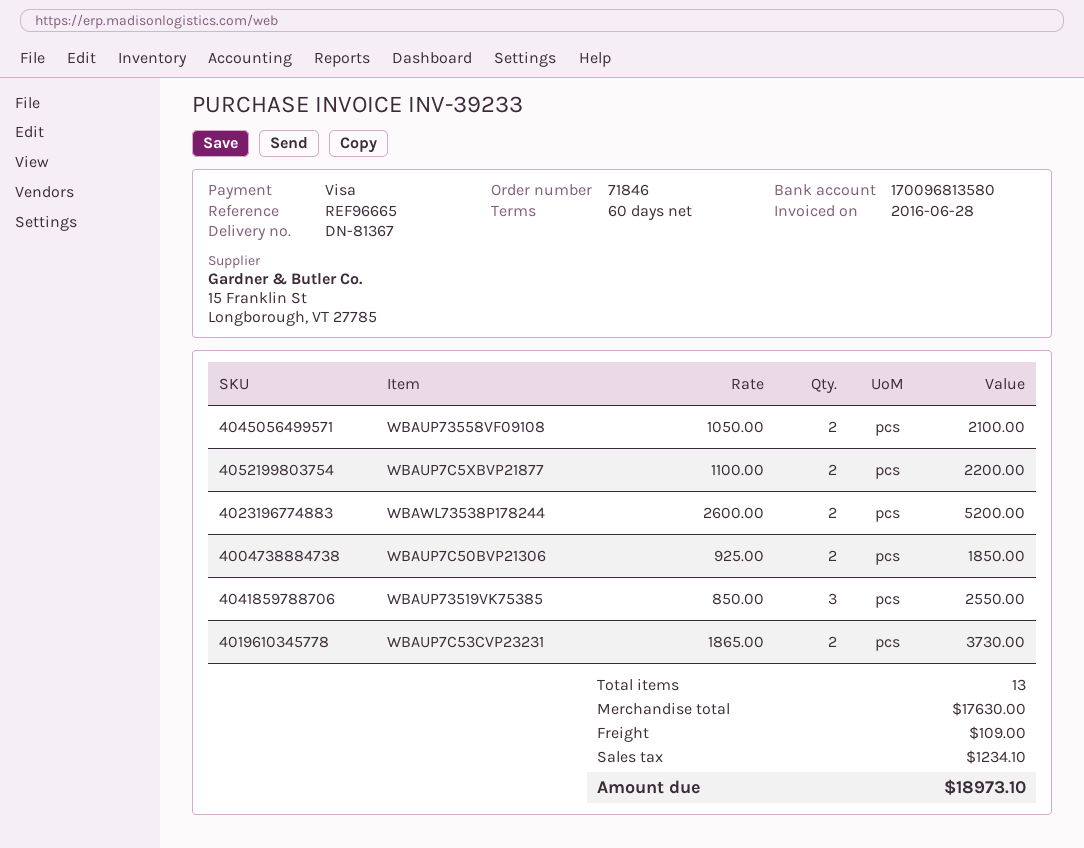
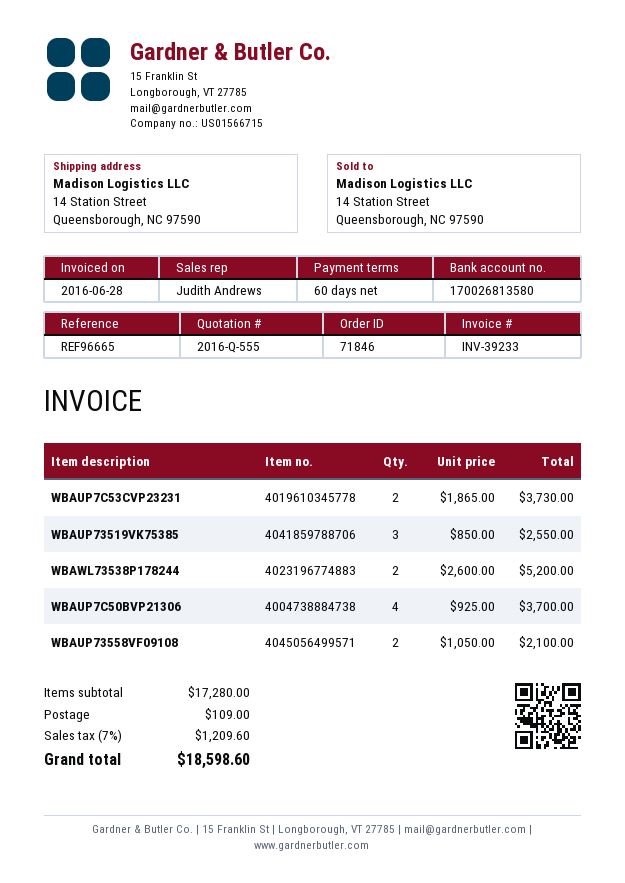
bank account: 170096813580 -> 170026813580
WBAUP7C5XBVP21877: 2 x 1100.00 = 2200.00 -> none
WBAUP7C50BVP21306: 2 x 925.00 = 1850.00 -> 4 x 925.00 = 3700.00
subtotal: 17630.00 -> 17280.00
tax: 1234.10 -> 1209.60
total: 18973.10 -> 18598.60

